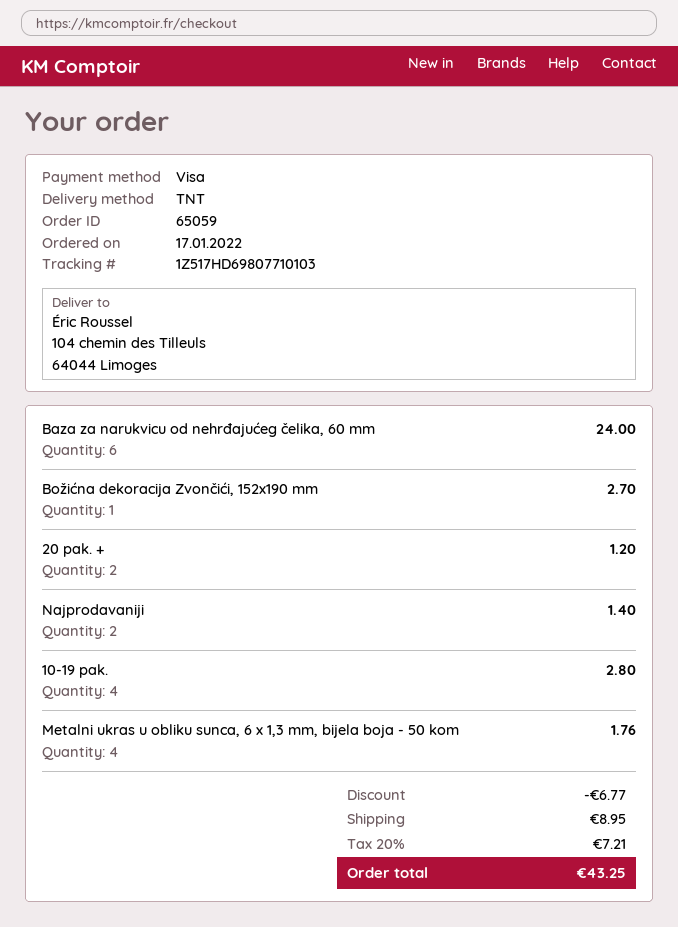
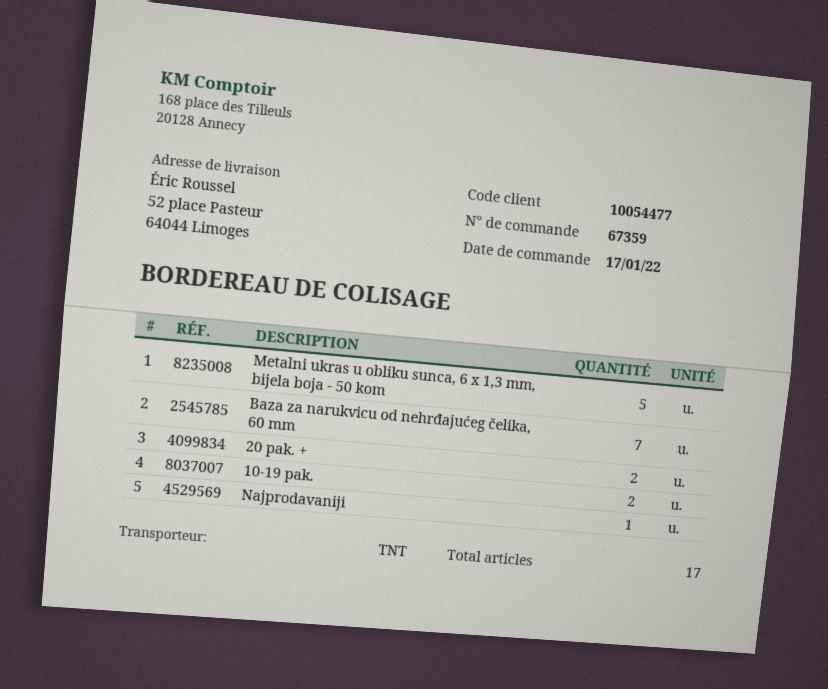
order number: 65059 -> 67359
ship to: 104 chemin des Tilleuls, 64044 Limoges -> 52 place Pasteur, 64044 Limoges
Baza za narukvicu od nehrđajućeg čelika, 60 mm: 6 -> 7
Božićna dekoracija Zvončići, 152x190 mm: 1 -> none
Najprodavaniji: 2 -> 1
10-19 pak.: 4 -> 2
Metalni ukras u obliku sunca, 6 x 1,3 mm, bijela boja - 50 kom: 4 -> 5

